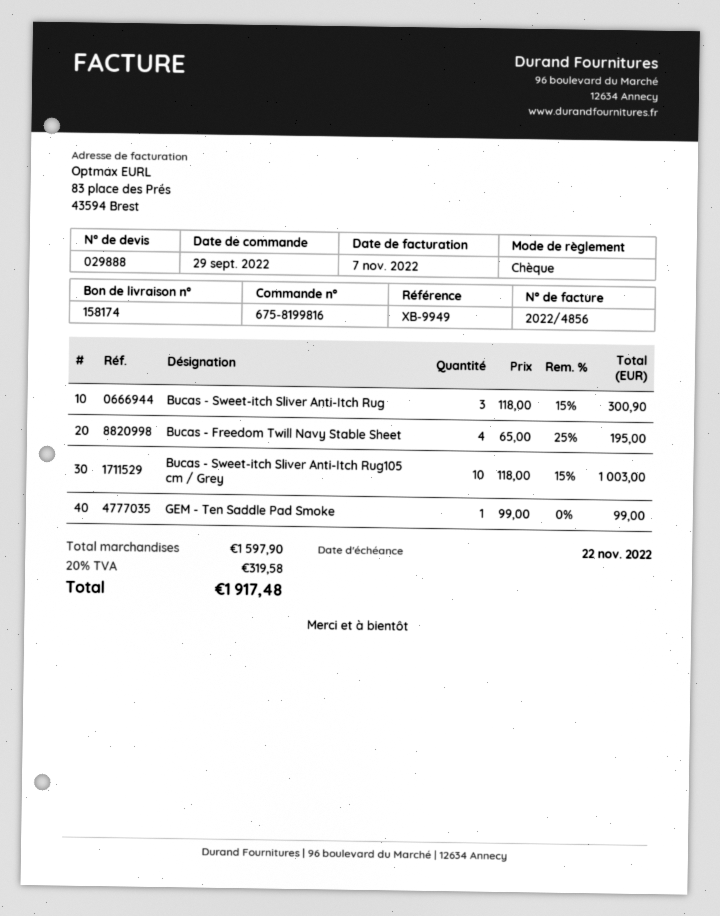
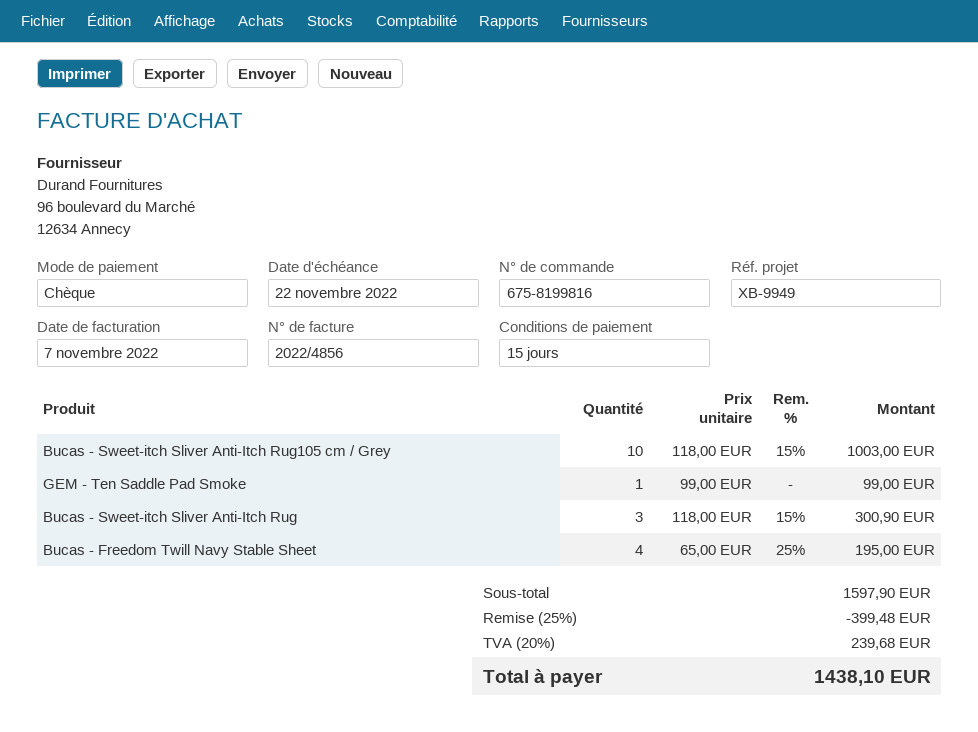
discount: none -> 25% = 399.48
tax: 20% = 319.58 -> 20% = 239.68
total: 1917.48 -> 1438.10

